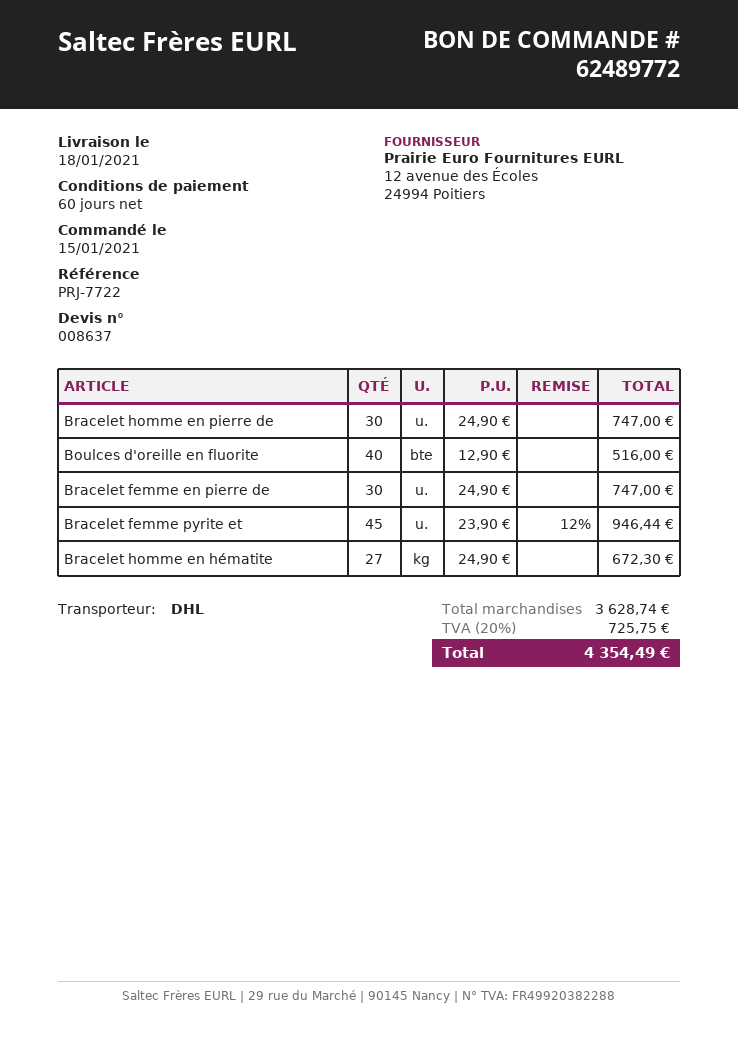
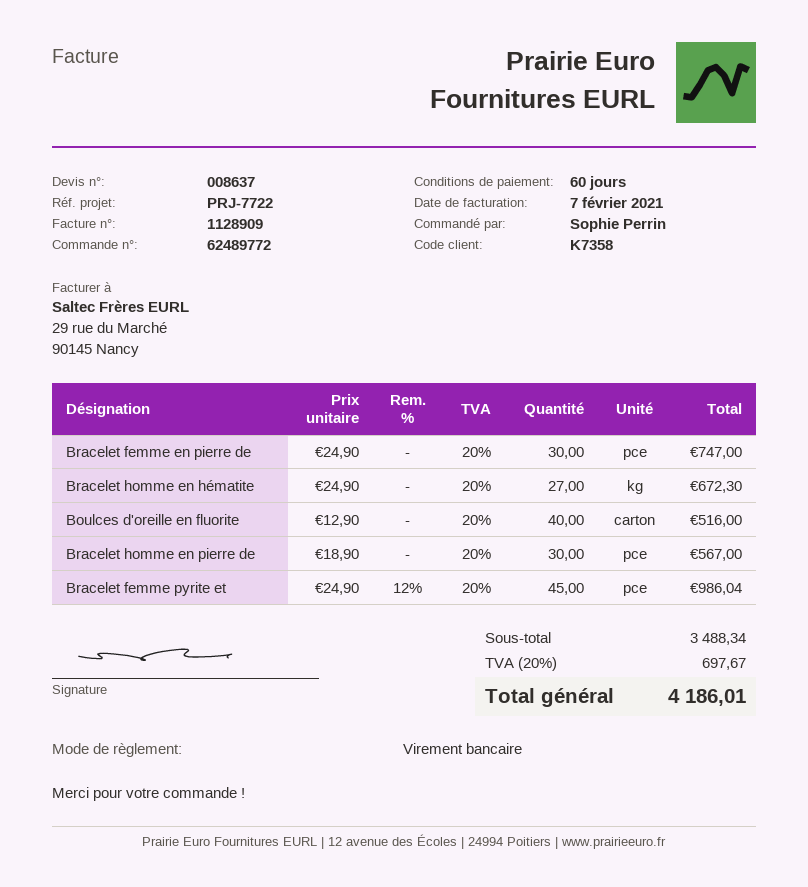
Bracelet homme en pierre de: 30 x 24.90 = 747.00 -> 30 x 18.90 = 567.00
Bracelet femme pyrite et: 45 x 23.90 - 12% = 946.44 -> 45 x 24.90 - 12% = 986.04
subtotal: 3628.74 -> 3488.34
tax: 20% = 725.75 -> 20% = 697.67
total: 4354.49 -> 4186.01

